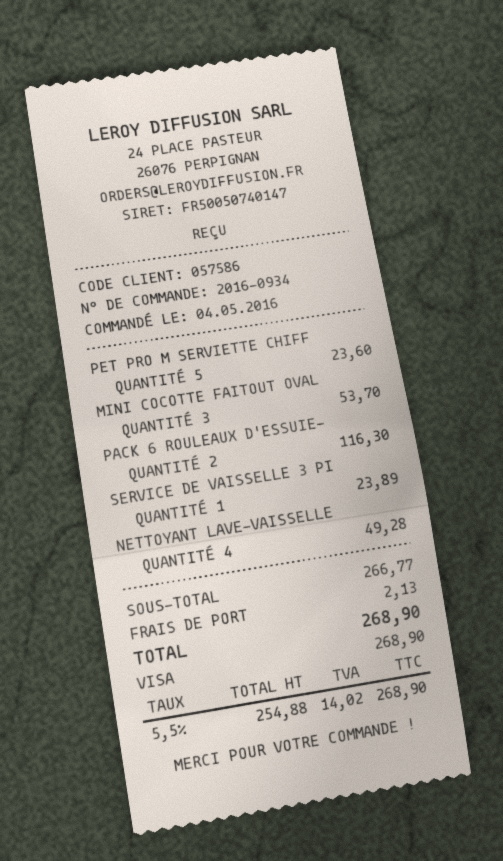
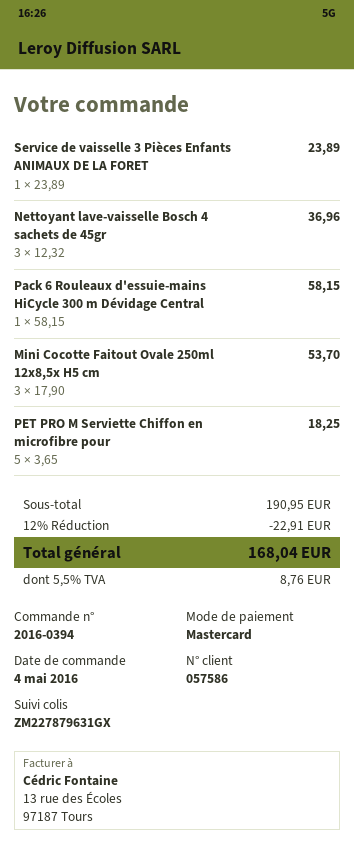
order number: 2016-0934 -> 2016-0394
payment method: Visa -> Mastercard
PET PRO M SERVIETTE CHIFF: 5 for 23.60 -> 5 for 18.25
PACK 6 ROULEAUX D'ESSUIE-: 2 for 116.30 -> 1 for 58.15
NETTOYANT LAVE-VAISSELLE: 4 for 49.28 -> 3 for 36.96
subtotal: 266.77 -> 190.95
discount: none -> 12% = 22.91
shipping: 2.13 -> none
tax: 5.5% = 14.02 -> 5.5% = 8.76
total: 268.90 -> 168.04

